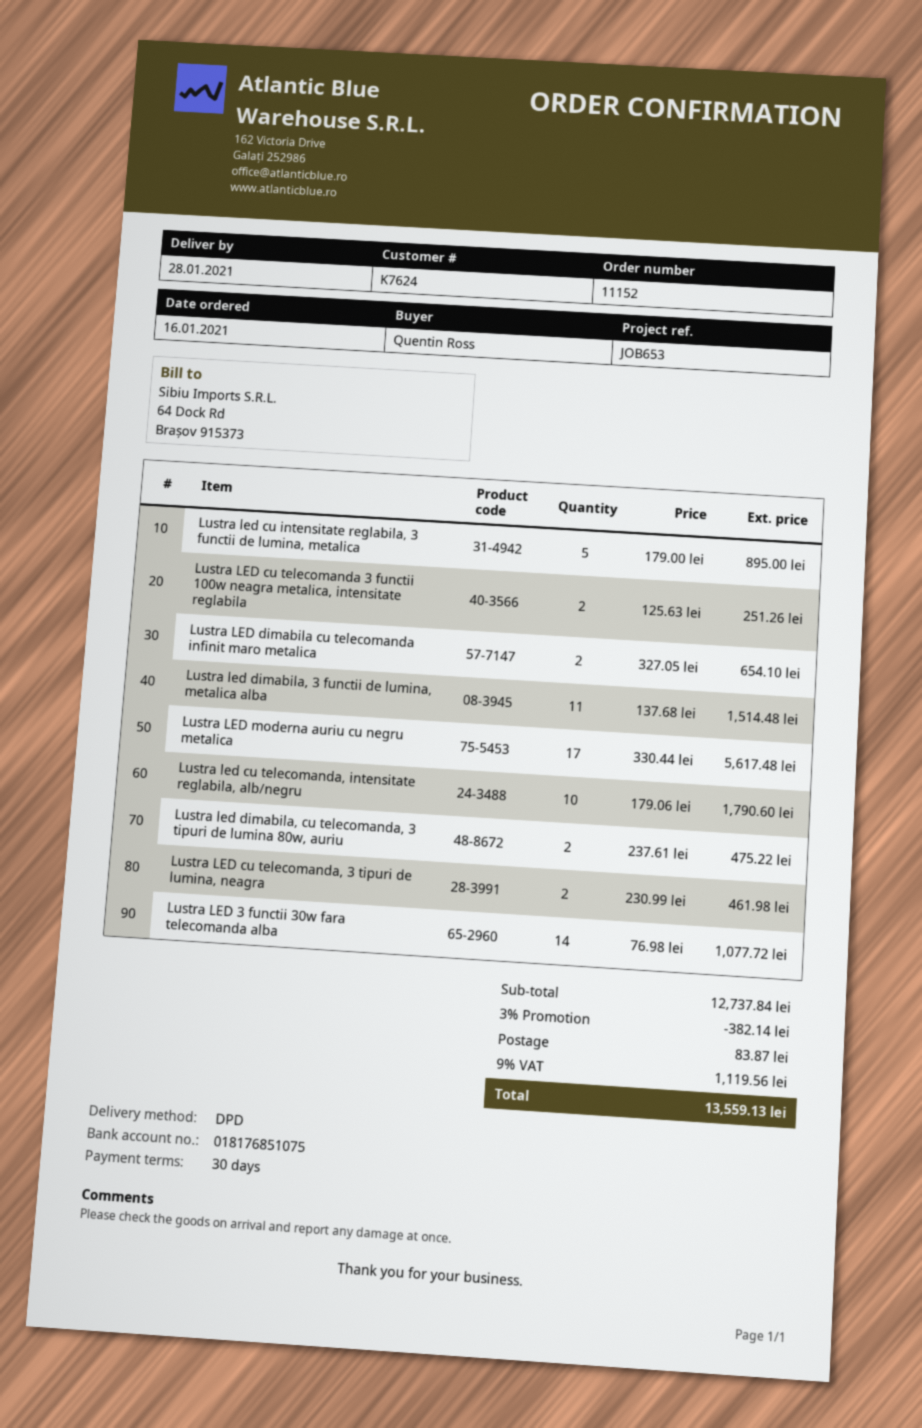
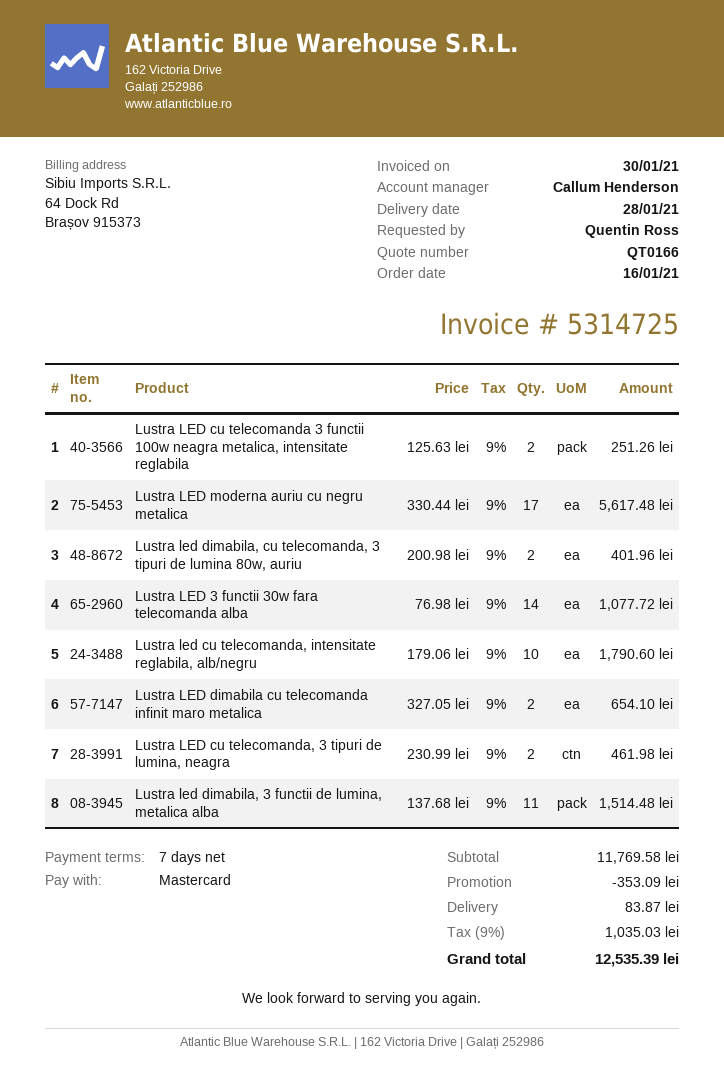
payment terms: 30 days -> 7 days
Lustra led cu intensitate reglabila, 3 functii de lumina, metalica: 5 x 179.00 = 895.00 -> none
Lustra led dimabila, cu telecomanda, 3 tipuri de lumina 80w, auriu: 2 x 237.61 = 475.22 -> 2 x 200.98 = 401.96
subtotal: 12737.84 -> 11769.58
discount: 382.14 -> 353.09
tax: 9% = 1119.56 -> 9% = 1035.03
total: 13559.13 -> 12535.39

